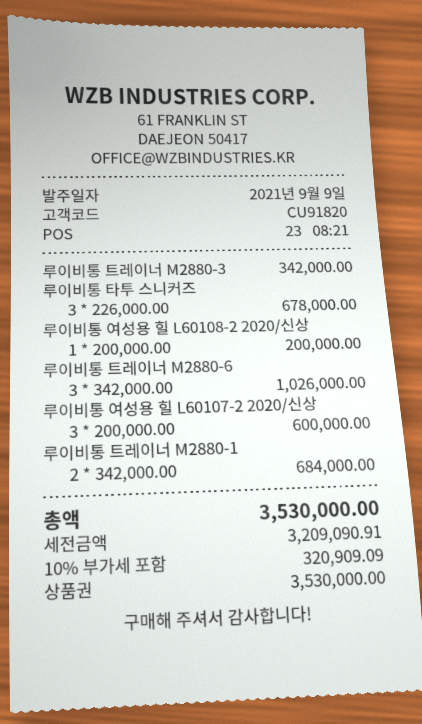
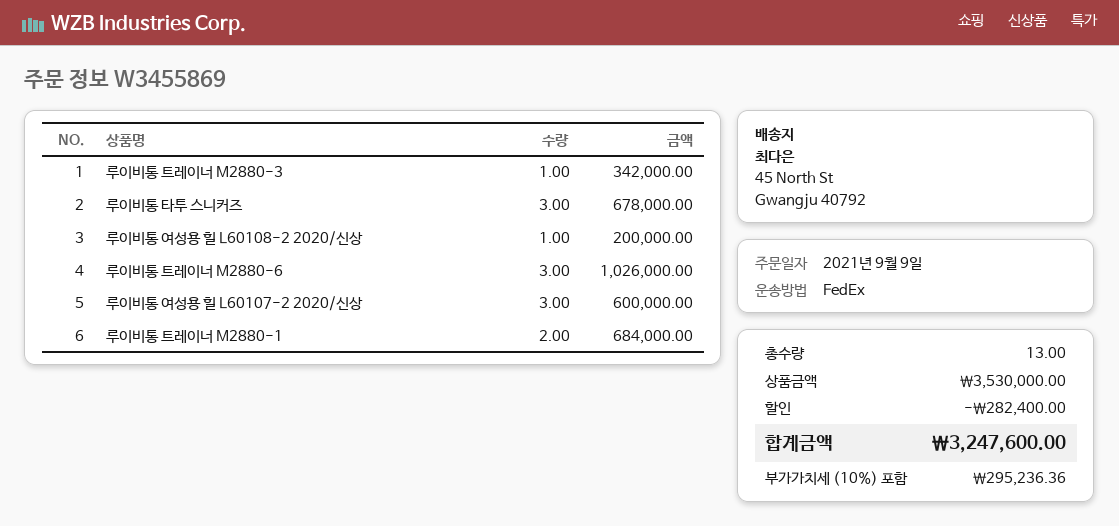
discount: none -> 282400.00
tax: 10% = 320909.09 -> 10% = 295236.36
total: 3530000.00 -> 3247600.00

